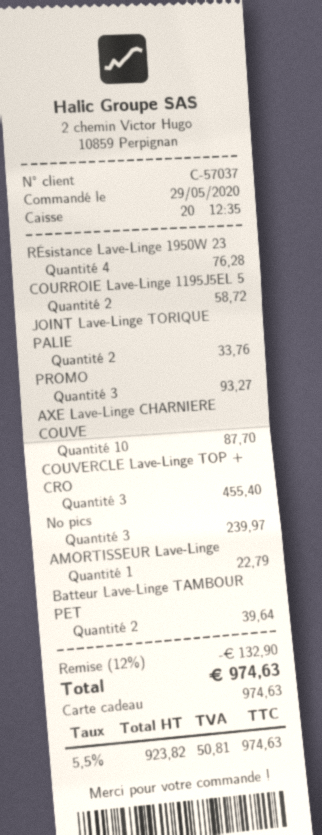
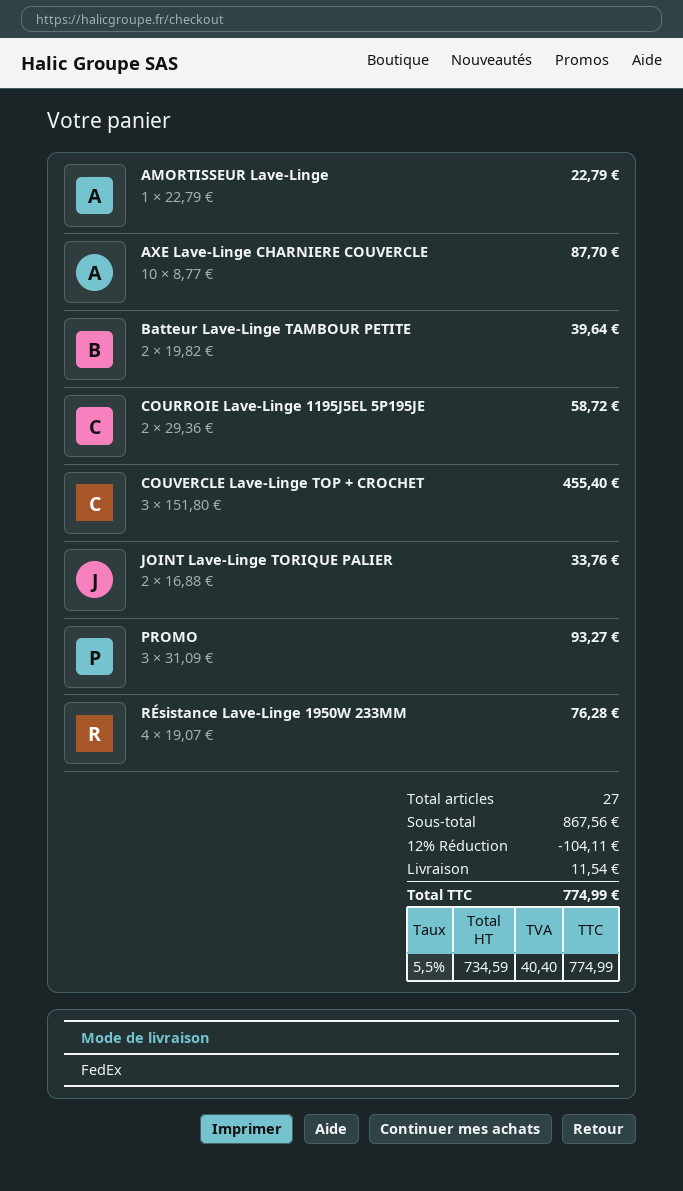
No pics: 3 for 239.97 -> none
discount: 12% = 132.90 -> 12% = 104.11
shipping: none -> 11.54
net: 923.82 -> 734.59
tax: 5.5% = 50.81 -> 5.5% = 40.40
total: 974.63 -> 774.99

